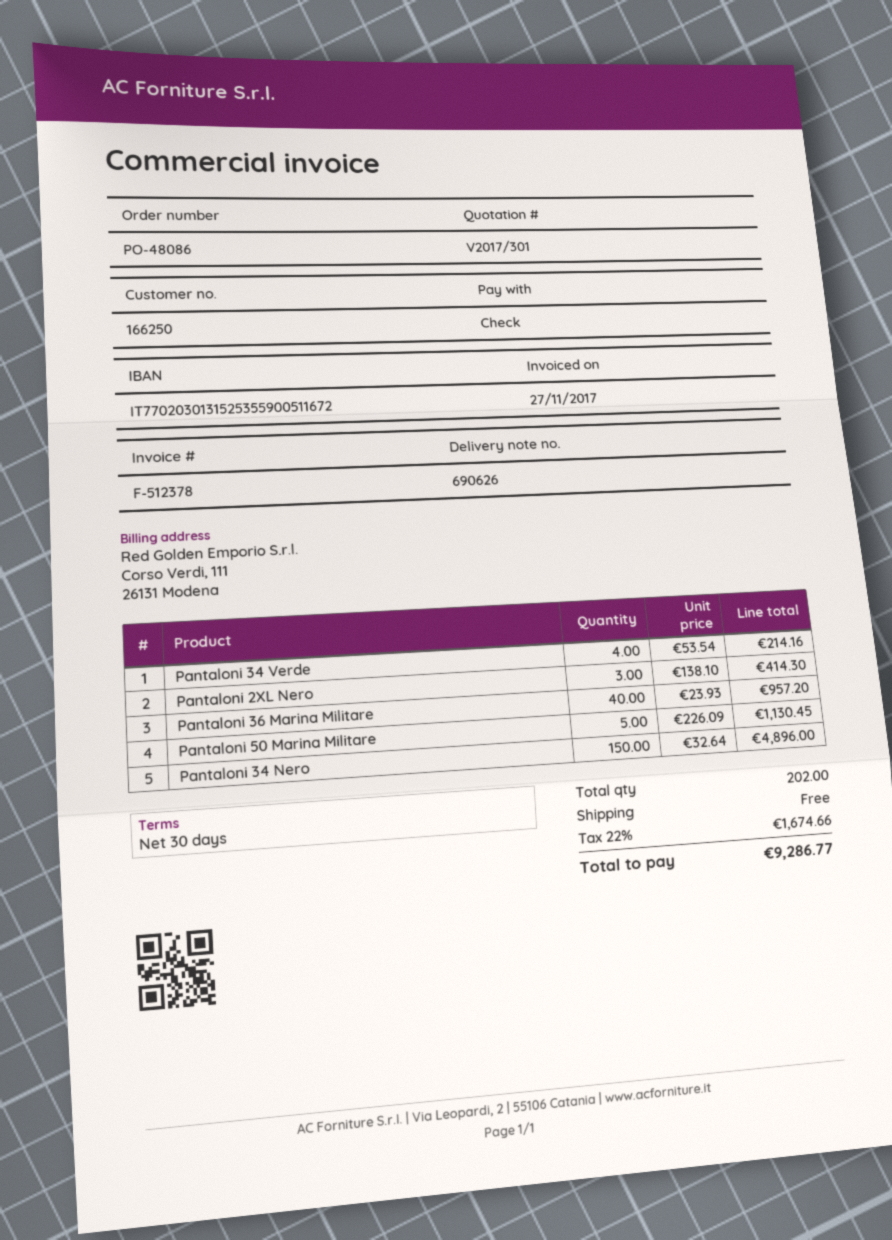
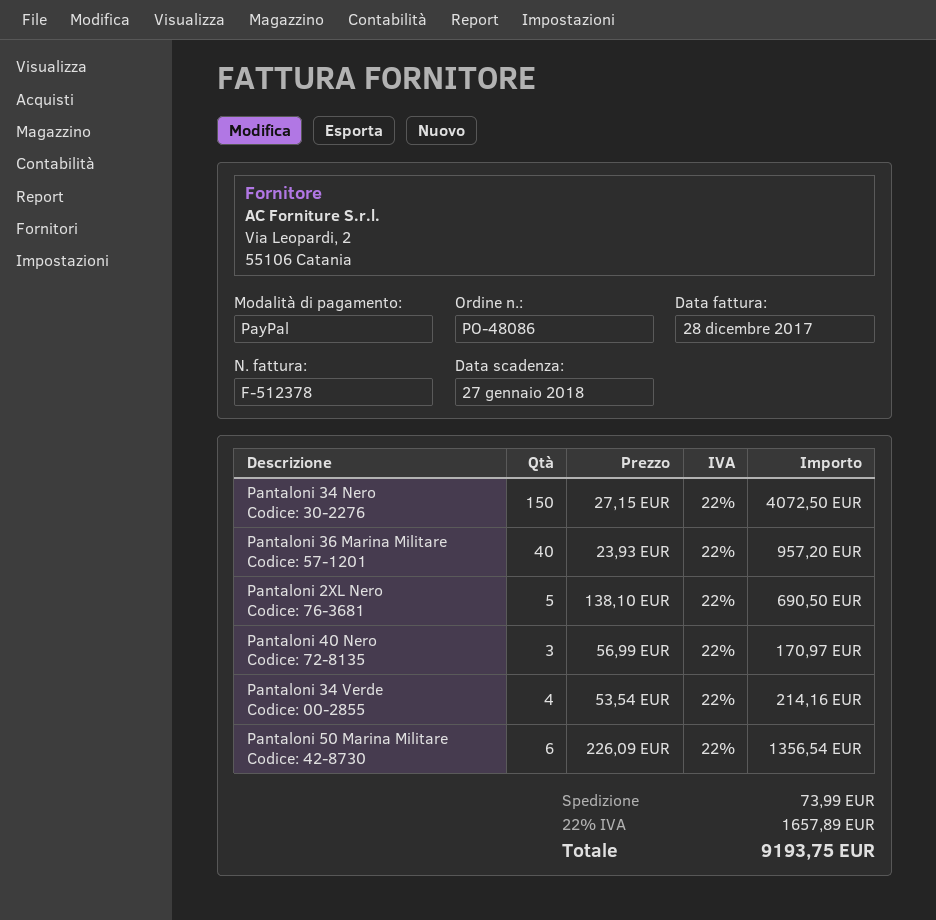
invoice date: 2017-11-27 -> 2017-12-28
payment method: cheque -> PayPal
Pantaloni 2XL Nero: 3 x 138.10 = 414.30 -> 5 x 138.10 = 690.50
Pantaloni 50 Marina Militare: 5 x 226.09 = 1130.45 -> 6 x 226.09 = 1356.54
Pantaloni 34 Nero: 150 x 32.64 = 4896.00 -> 150 x 27.15 = 4072.50
Pantaloni 40 Nero: none -> 3 x 56.99 = 170.97
shipping: 0.00 -> 73.99
tax: 22% = 1674.66 -> 22% = 1657.89
total: 9286.77 -> 9193.75

